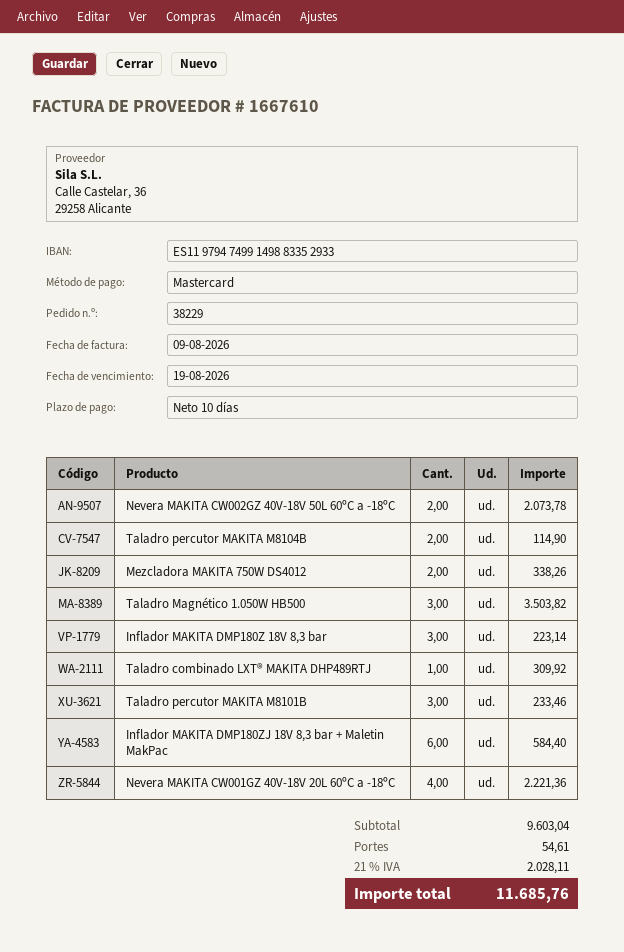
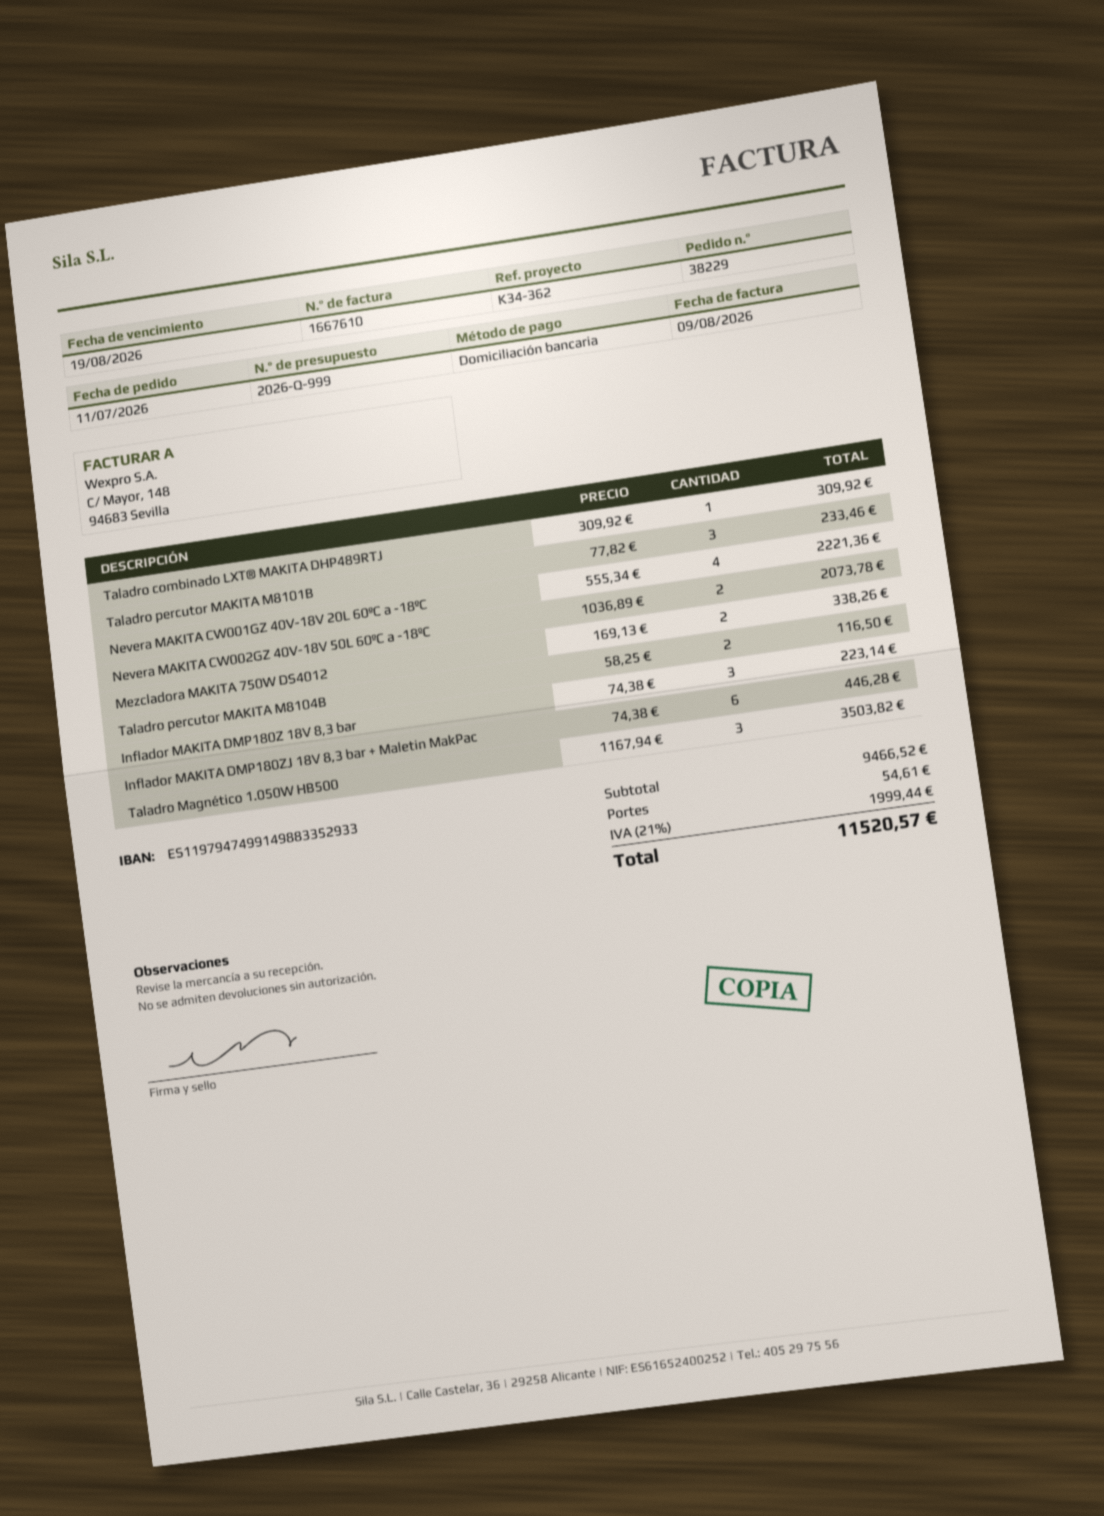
payment method: Mastercard -> direct debit
Taladro percutor MAKITA M8104B: 2 for 114.90 -> 2 for 116.50
Inflador MAKITA DMP180ZJ 18V 8,3 bar + Maletin MakPac: 6 for 584.40 -> 6 for 446.28
subtotal: 9603.04 -> 9466.52
tax: 21% = 2028.11 -> 21% = 1999.44
total: 11685.76 -> 11520.57

